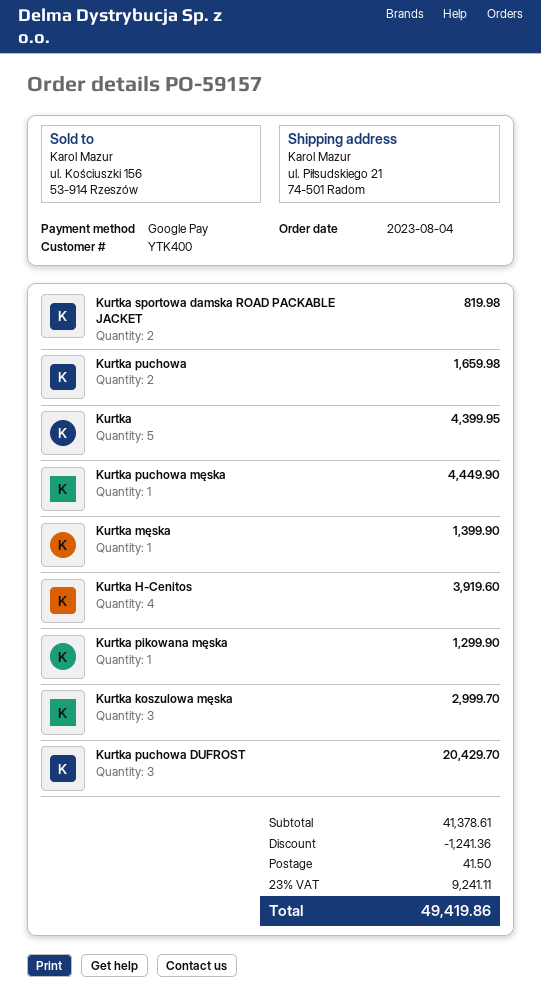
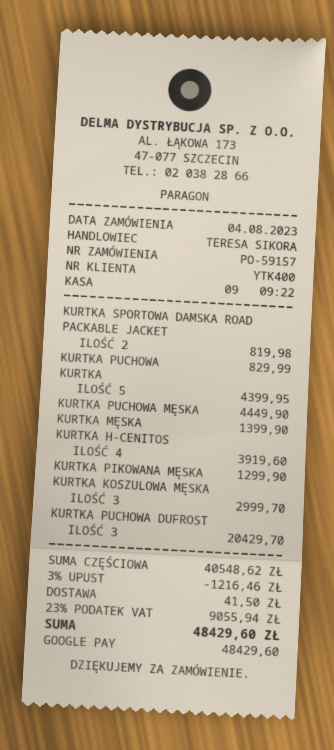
Kurtka puchowa: 2 for 1659.98 -> 1 for 829.99
subtotal: 41378.61 -> 40548.62
discount: 1241.36 -> 1216.46
tax: 23% = 9241.11 -> 23% = 9055.94
total: 49419.86 -> 48429.60

